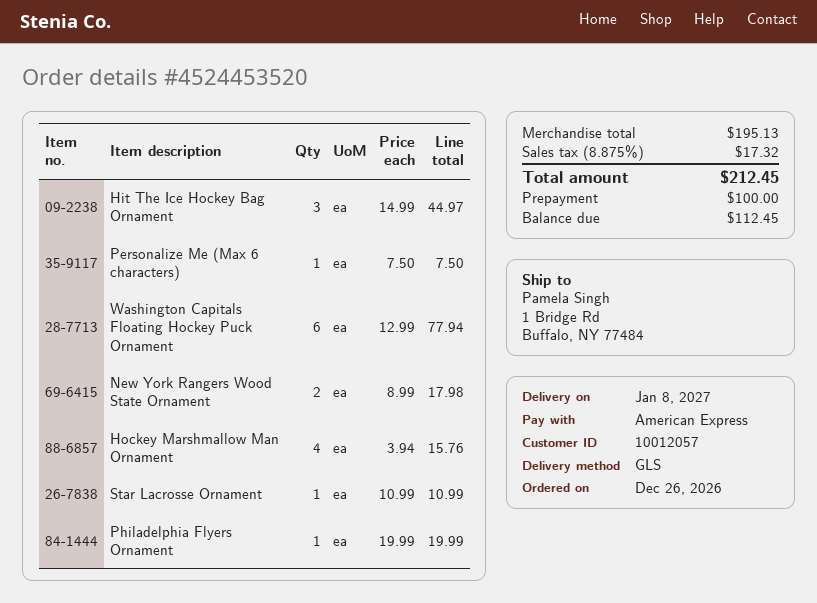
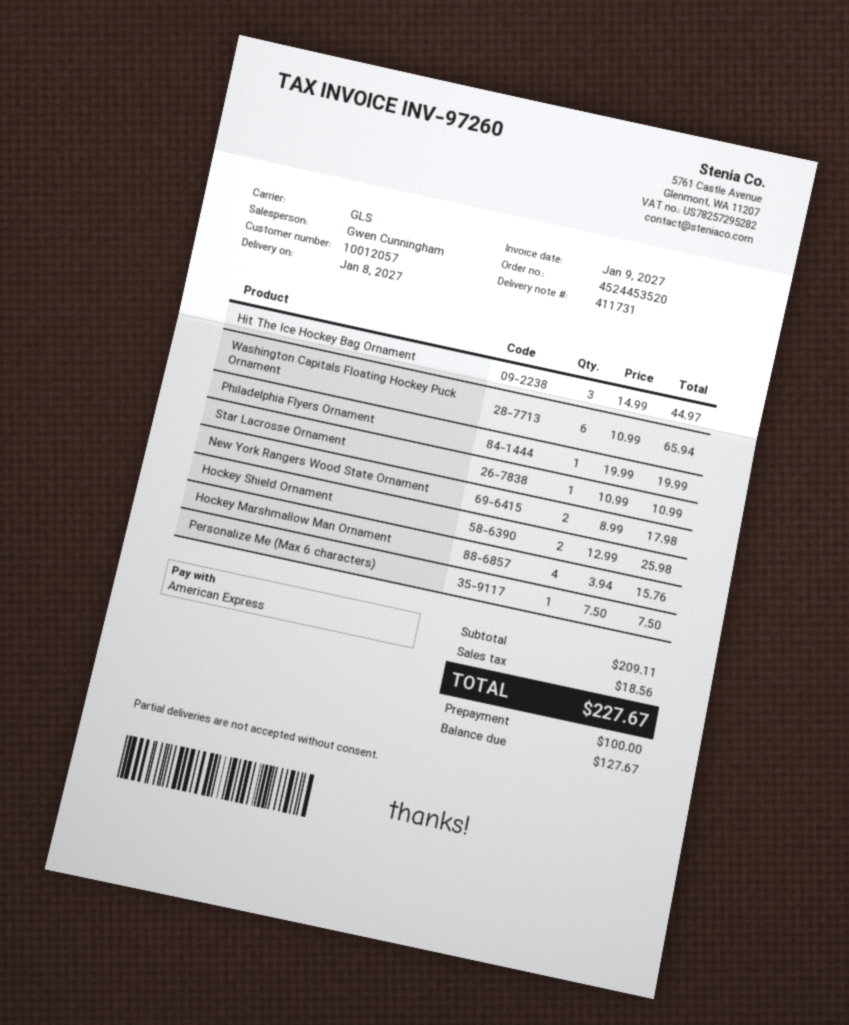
Washington Capitals Floating Hockey Puck Ornament: 6 x 12.99 = 77.94 -> 6 x 10.99 = 65.94
Hockey Shield Ornament: none -> 2 x 12.99 = 25.98
subtotal: 195.13 -> 209.11
tax: 17.32 -> 18.56
total: 212.45 -> 227.67
balance: 112.45 -> 127.67

